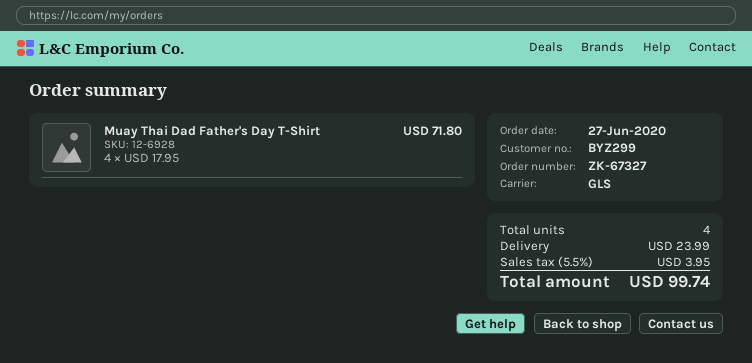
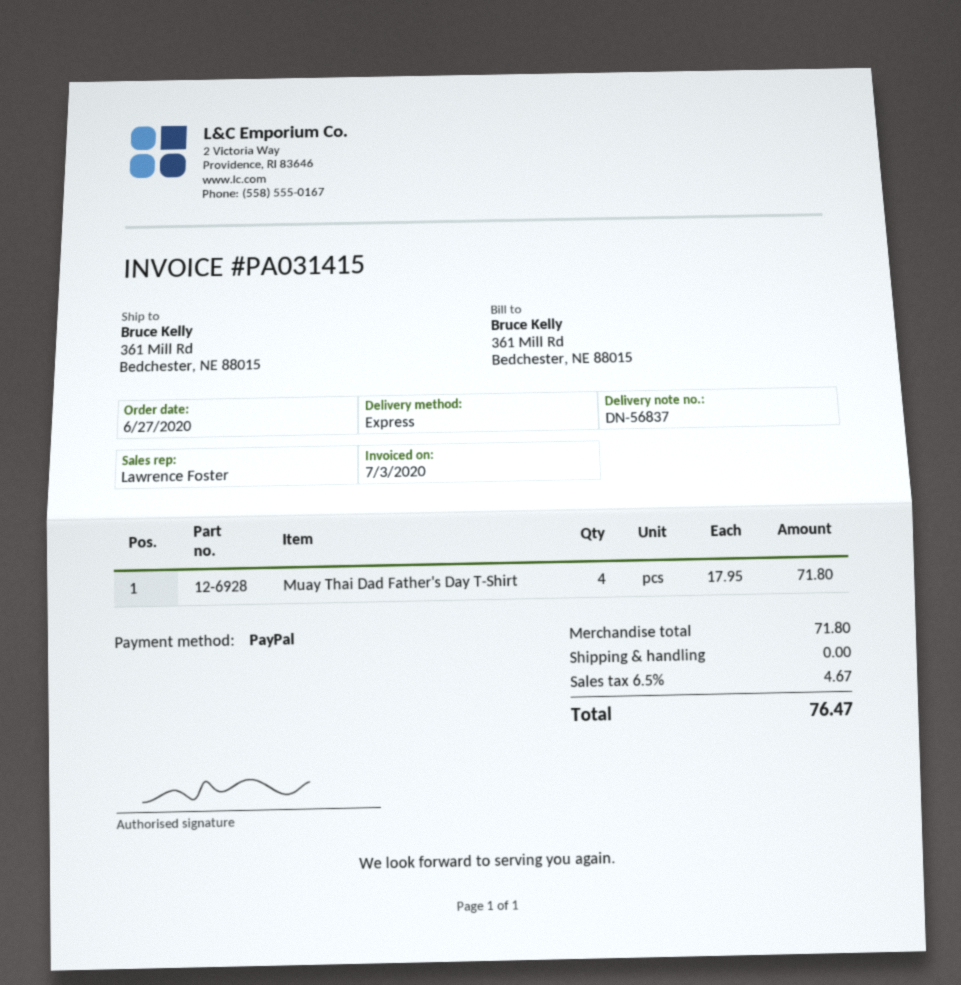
shipping method: GLS -> express
shipping: 23.99 -> 0.00
tax: 5.5% = 3.95 -> 6.5% = 4.67
total: 99.74 -> 76.47

